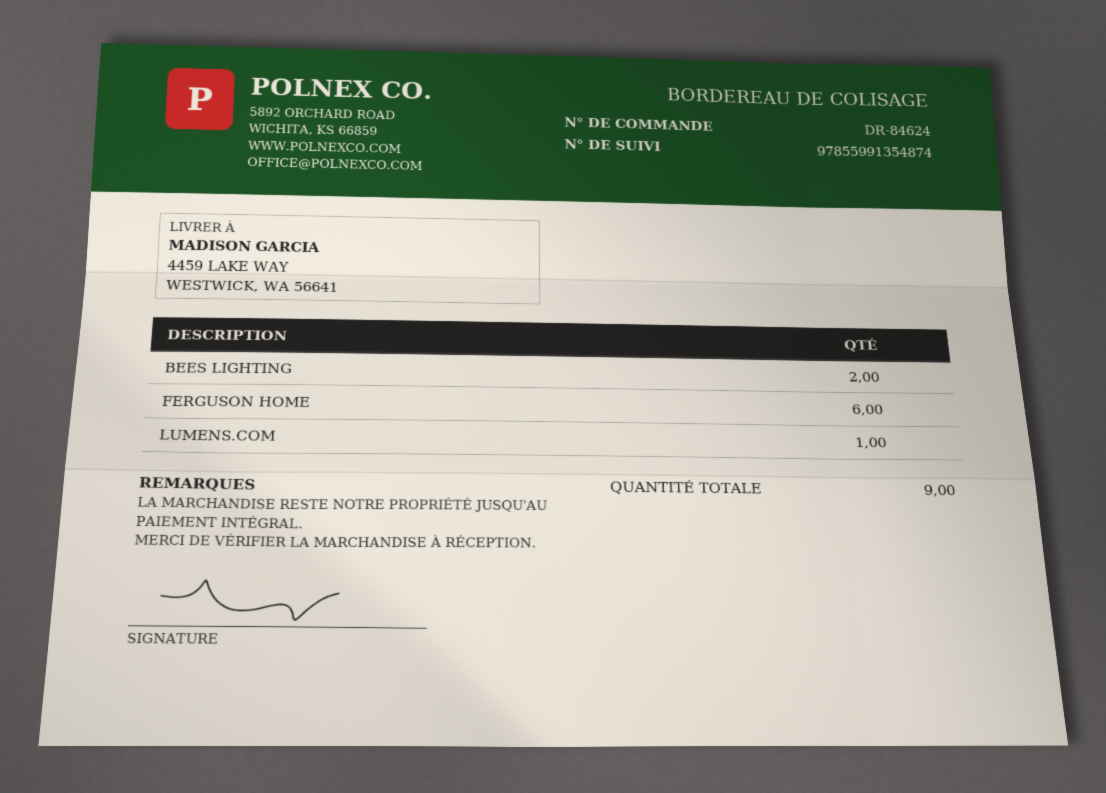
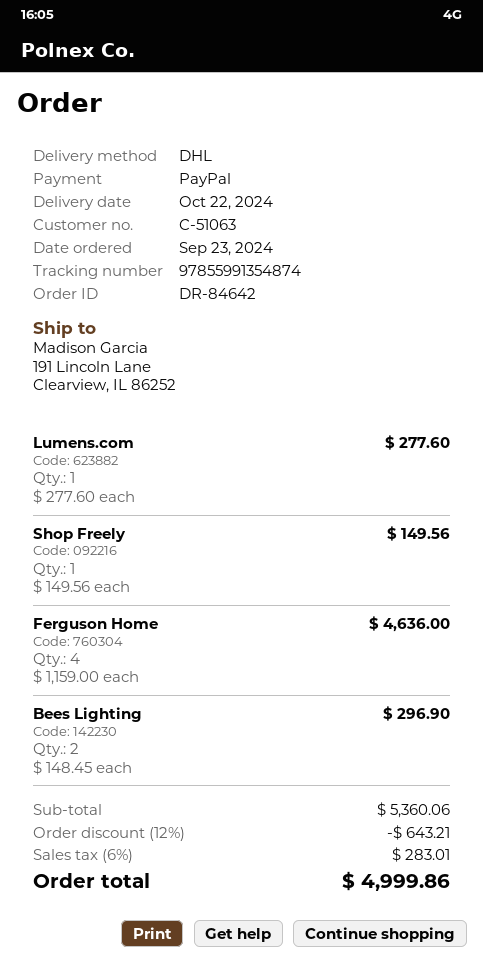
order number: DR-84624 -> DR-84642
ship to: 4459 LAKE WAY, WESTWICK, WA 56641 -> 191 Lincoln Lane, Clearview, IL 86252
FERGUSON HOME: 6 -> 4
Shop Freely: none -> 1

